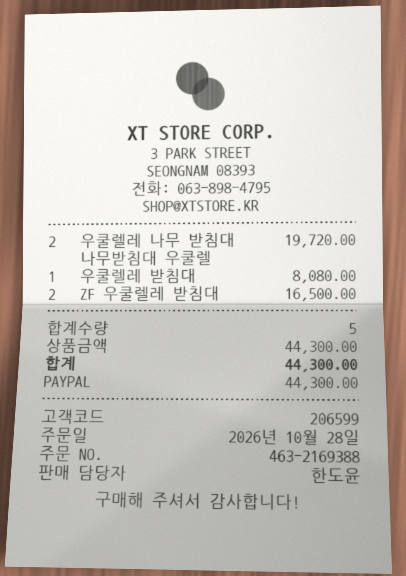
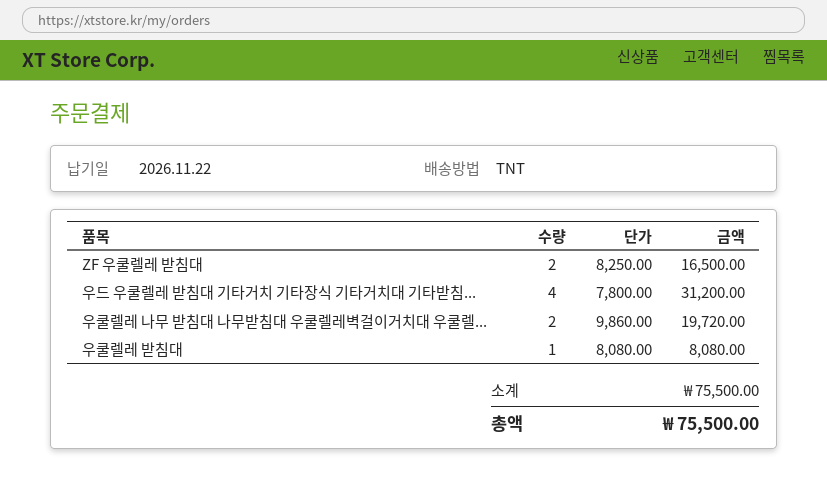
우드 우쿨렐레 받침대 기타거치 기타장식 기타거치대 기타받침...: none -> 4 for 31200.00
subtotal: 44300.00 -> 75500.00
total: 44300.00 -> 75500.00

